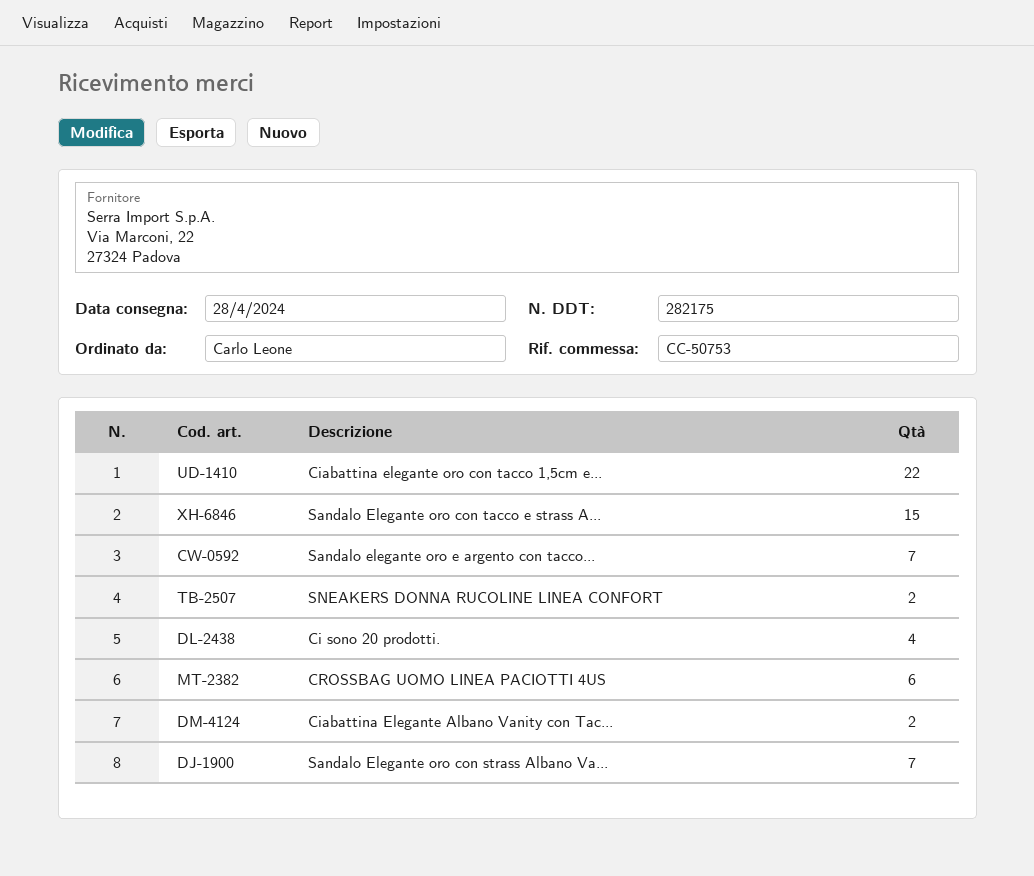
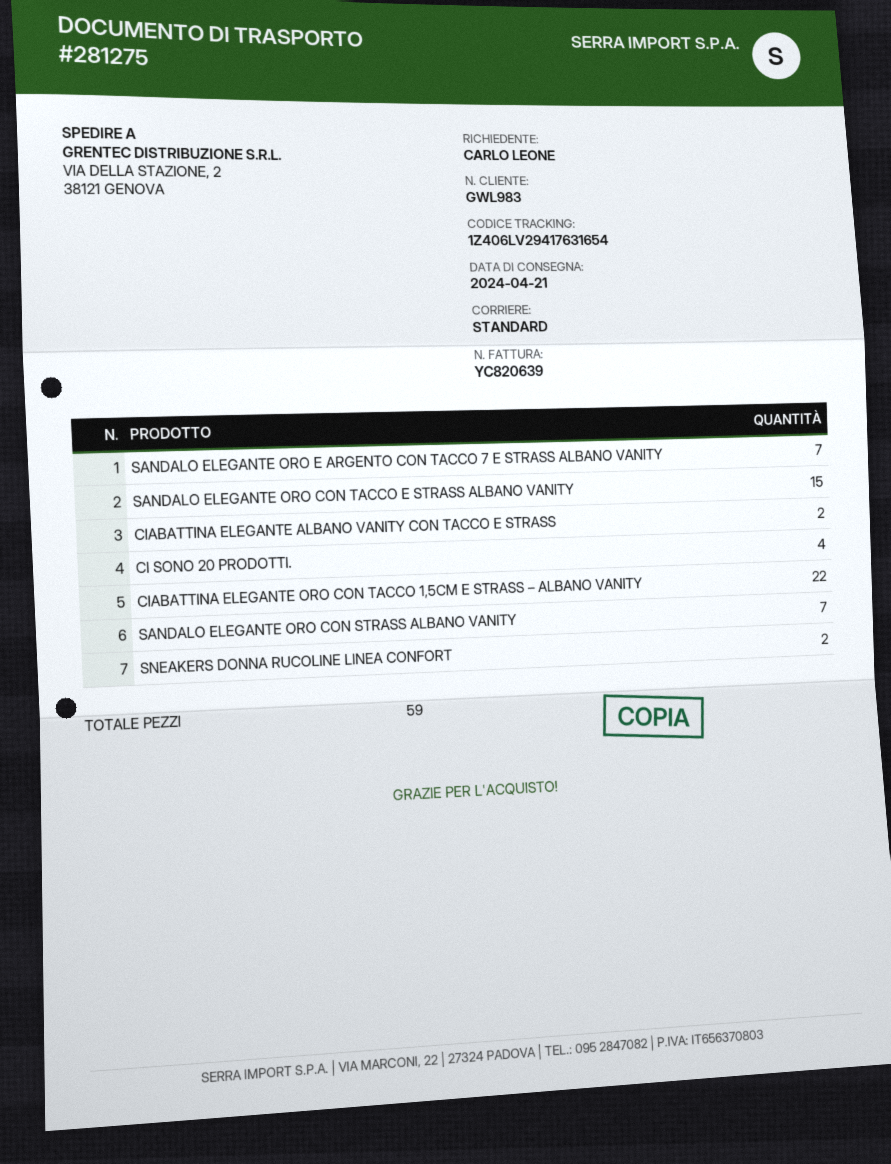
delivery note number: 282175 -> 281275
delivery date: 2024-04-28 -> 2024-04-21
CROSSBAG UOMO LINEA PACIOTTI 4US: 6 -> none

